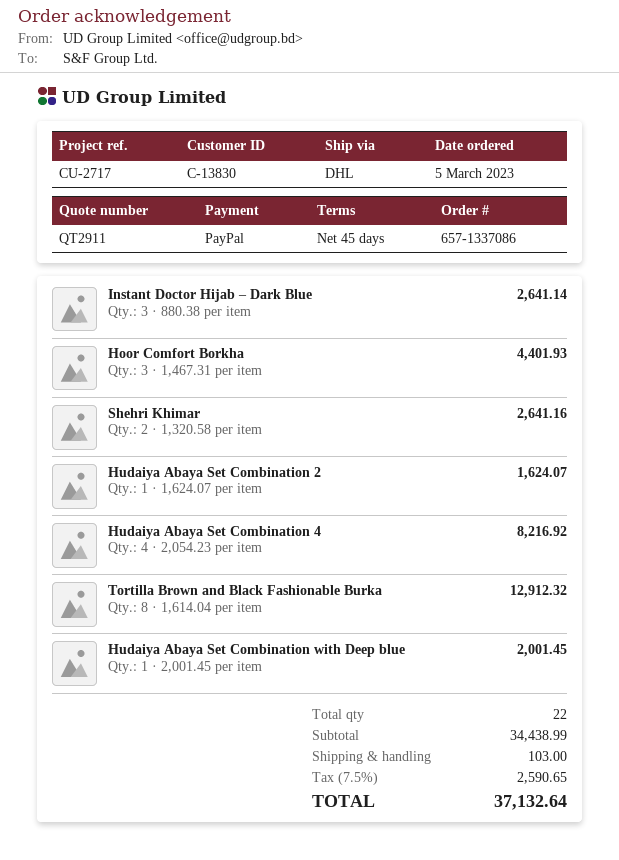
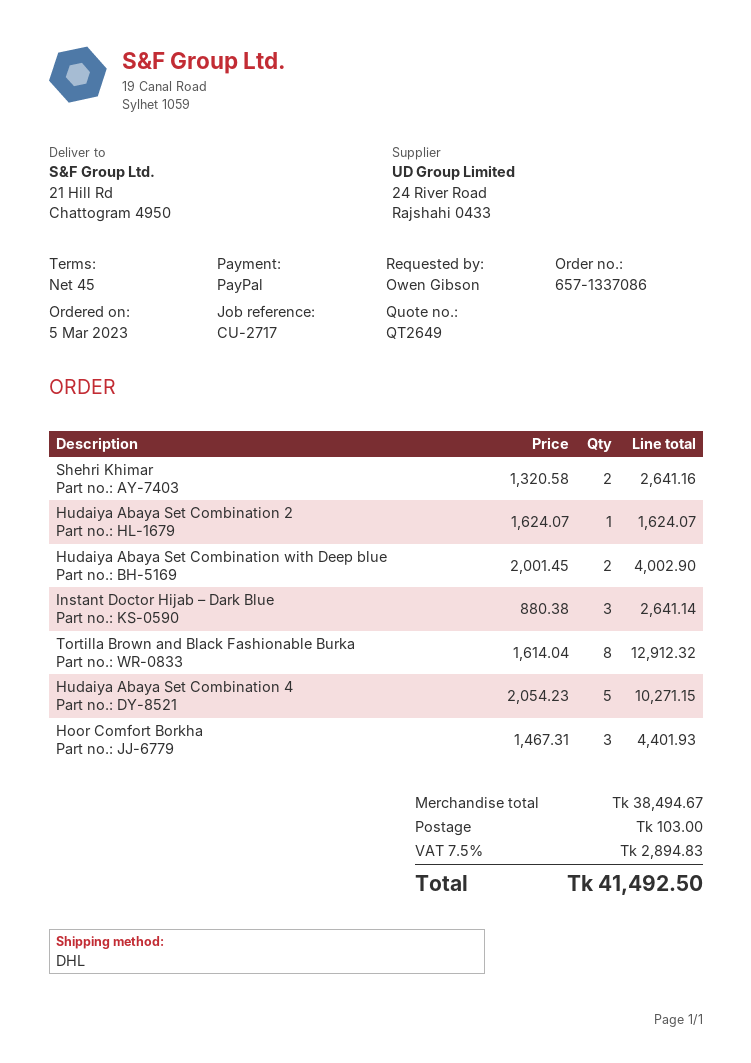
quote number: QT2911 -> QT2649
Hudaiya Abaya Set Combination 4: 4 x 2054.23 = 8216.92 -> 5 x 2054.23 = 10271.15
Hudaiya Abaya Set Combination with Deep blue: 1 x 2001.45 = 2001.45 -> 2 x 2001.45 = 4002.90
subtotal: 34438.99 -> 38494.67
tax: 7.5% = 2590.65 -> 7.5% = 2894.83
total: 37132.64 -> 41492.50

